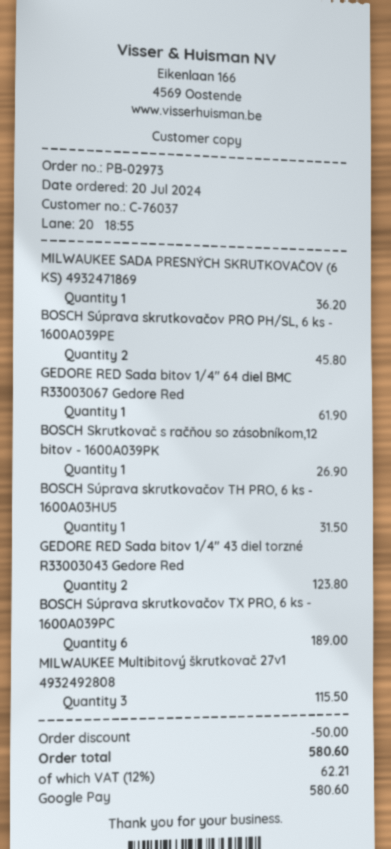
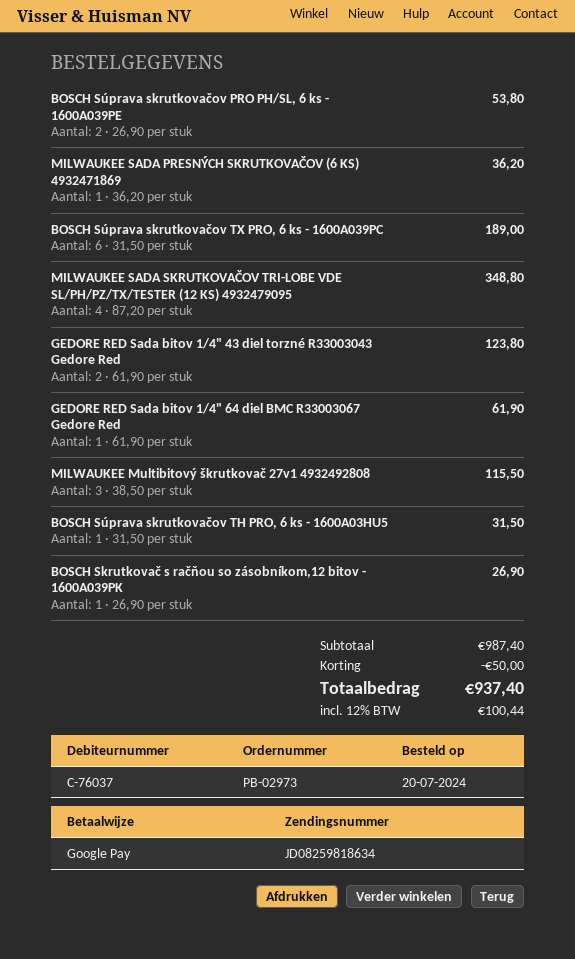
BOSCH Súprava skrutkovačov PRO PH/SL, 6 ks - 1600A039PE: 2 for 45.80 -> 2 for 53.80
MILWAUKEE SADA SKRUTKOVAČOV TRI-LOBE VDE SL/PH/PZ/TX/TESTER (12 KS) 4932479095: none -> 4 for 348.80
tax: 12% = 62.21 -> 12% = 100.44
total: 580.60 -> 937.40

